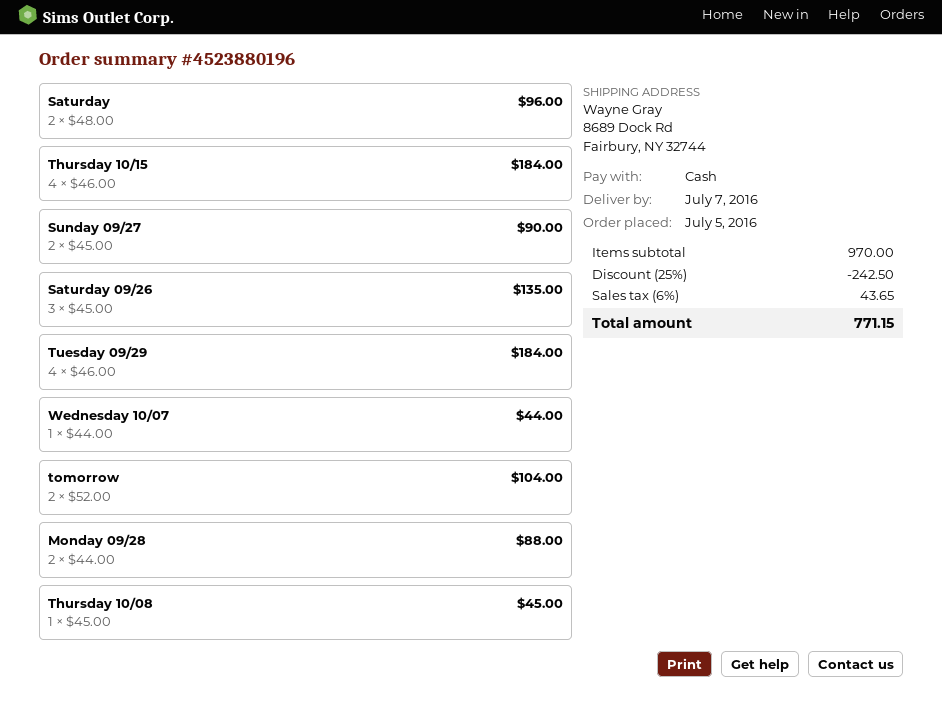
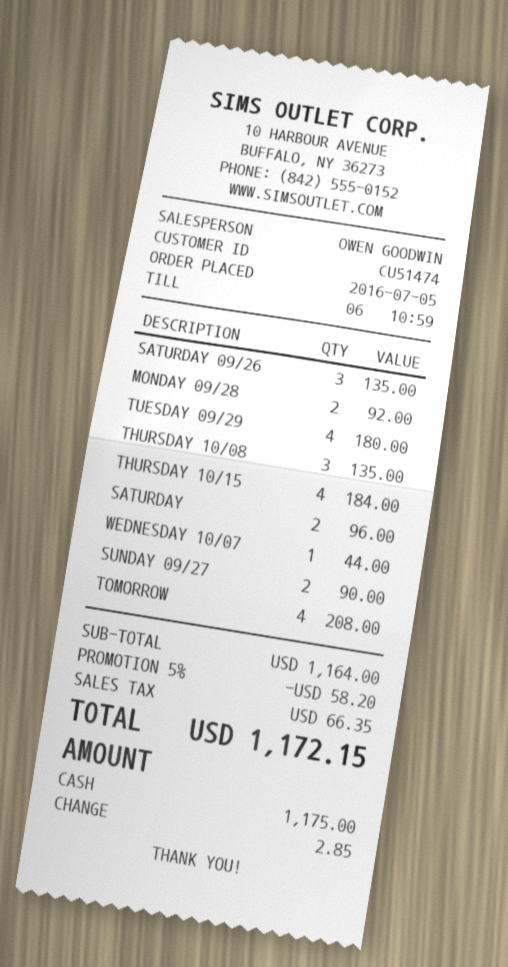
Tuesday 09/29: 4 for 184.00 -> 4 for 180.00
tomorrow: 2 for 104.00 -> 4 for 208.00
Monday 09/28: 2 for 88.00 -> 2 for 92.00
Thursday 10/08: 1 for 45.00 -> 3 for 135.00
subtotal: 970.00 -> 1164.00
discount: 25% = 242.50 -> 5% = 58.20
tax: 43.65 -> 66.35
total: 771.15 -> 1172.15

